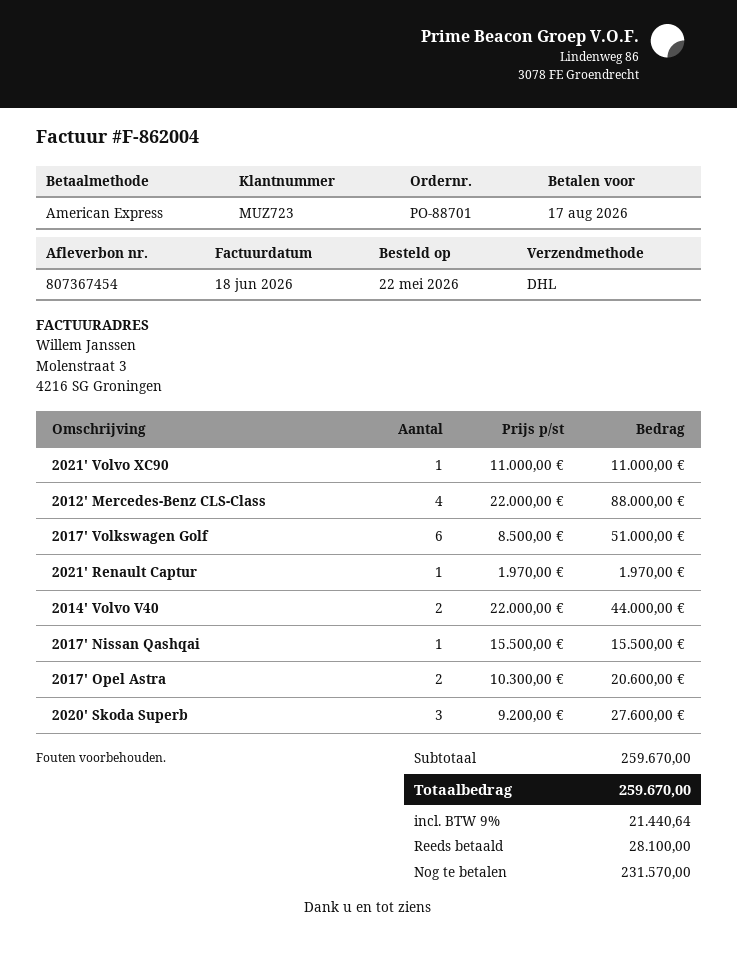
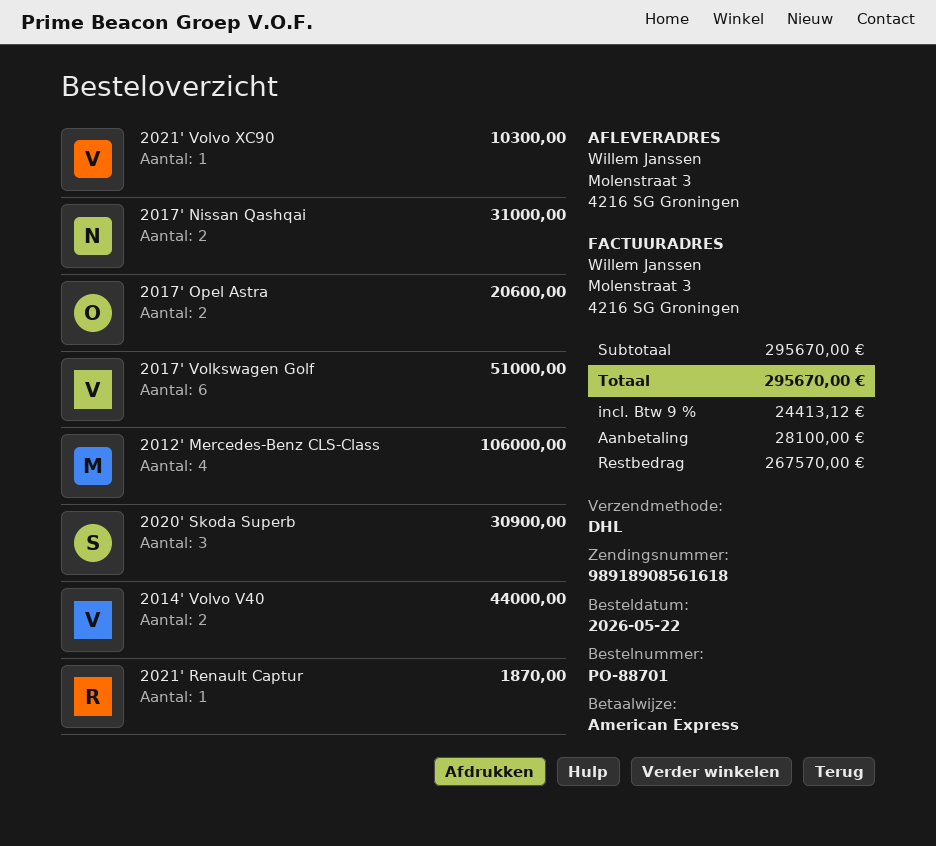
2021' Volvo XC90: 1 for 11000.00 -> 1 for 10300.00
2012' Mercedes-Benz CLS-Class: 4 for 88000.00 -> 4 for 106000.00
2021' Renault Captur: 1 for 1970.00 -> 1 for 1870.00
2017' Nissan Qashqai: 1 for 15500.00 -> 2 for 31000.00
2020' Skoda Superb: 3 for 27600.00 -> 3 for 30900.00
subtotal: 259670.00 -> 295670.00
tax: 9% = 21440.64 -> 9% = 24413.12
total: 259670.00 -> 295670.00
balance: 231570.00 -> 267570.00

